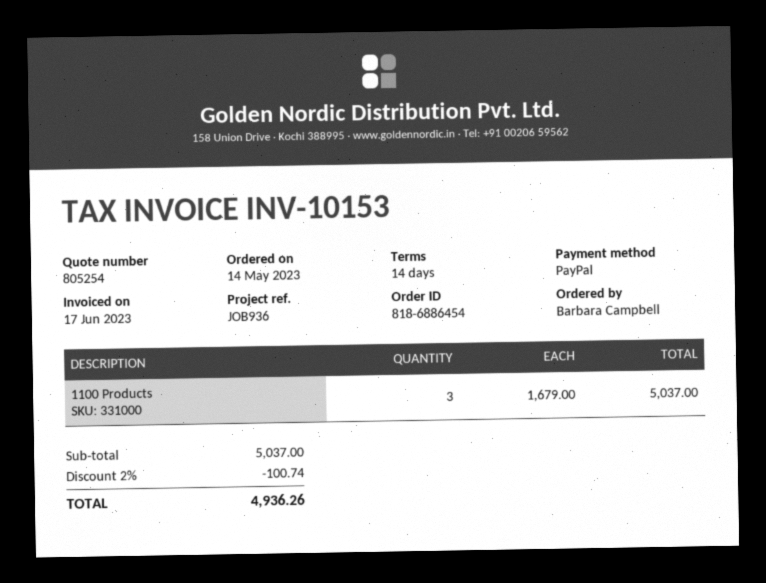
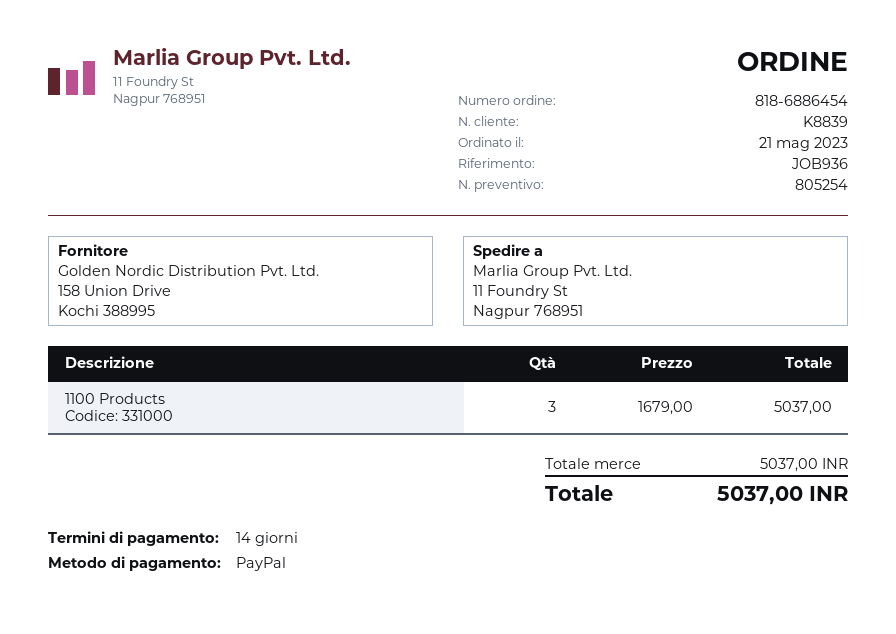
order date: 2023-05-14 -> 2023-05-21
discount: 2% = 100.74 -> none
total: 4936.26 -> 5037.00

